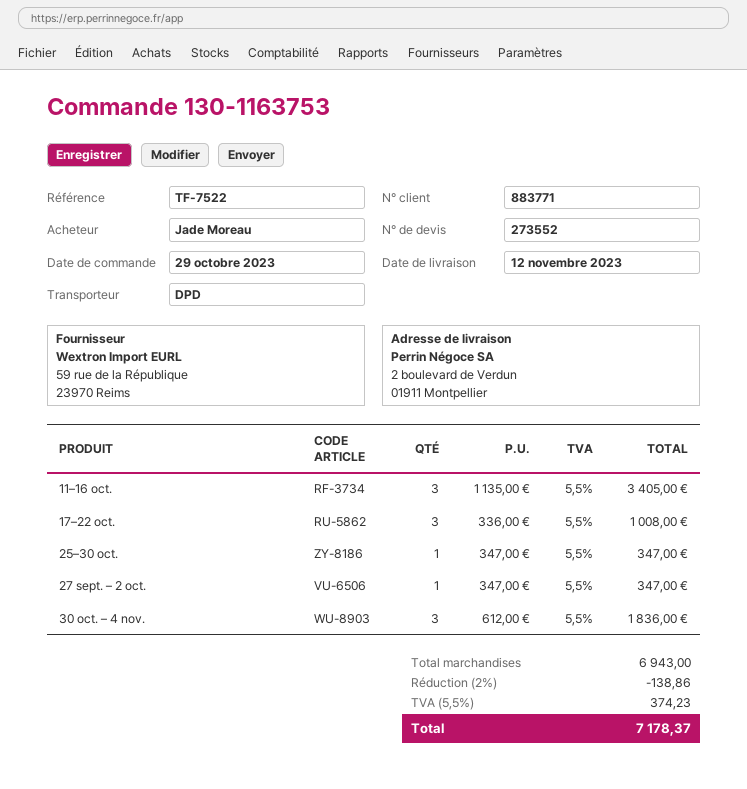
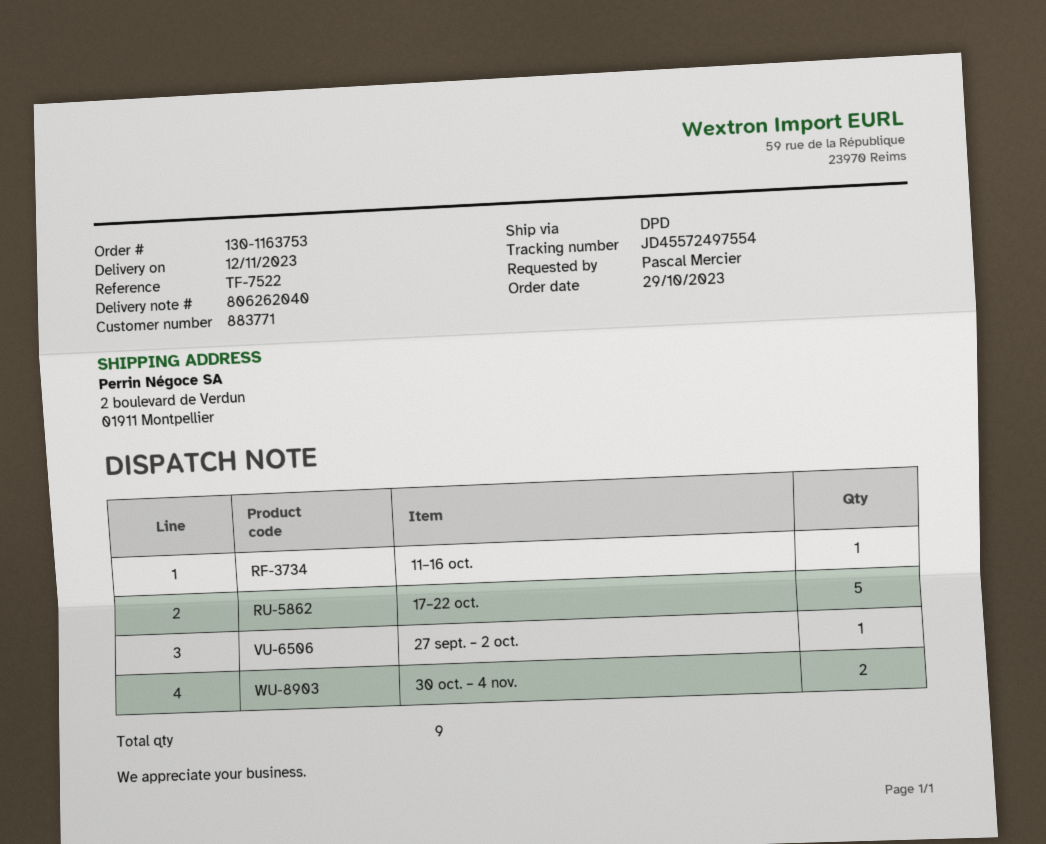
ordered by: Jade Moreau -> Pascal Mercier
11–16 oct.: 3 -> 1
17–22 oct.: 3 -> 5
25–30 oct.: 1 -> none
30 oct. – 4 nov.: 3 -> 2

